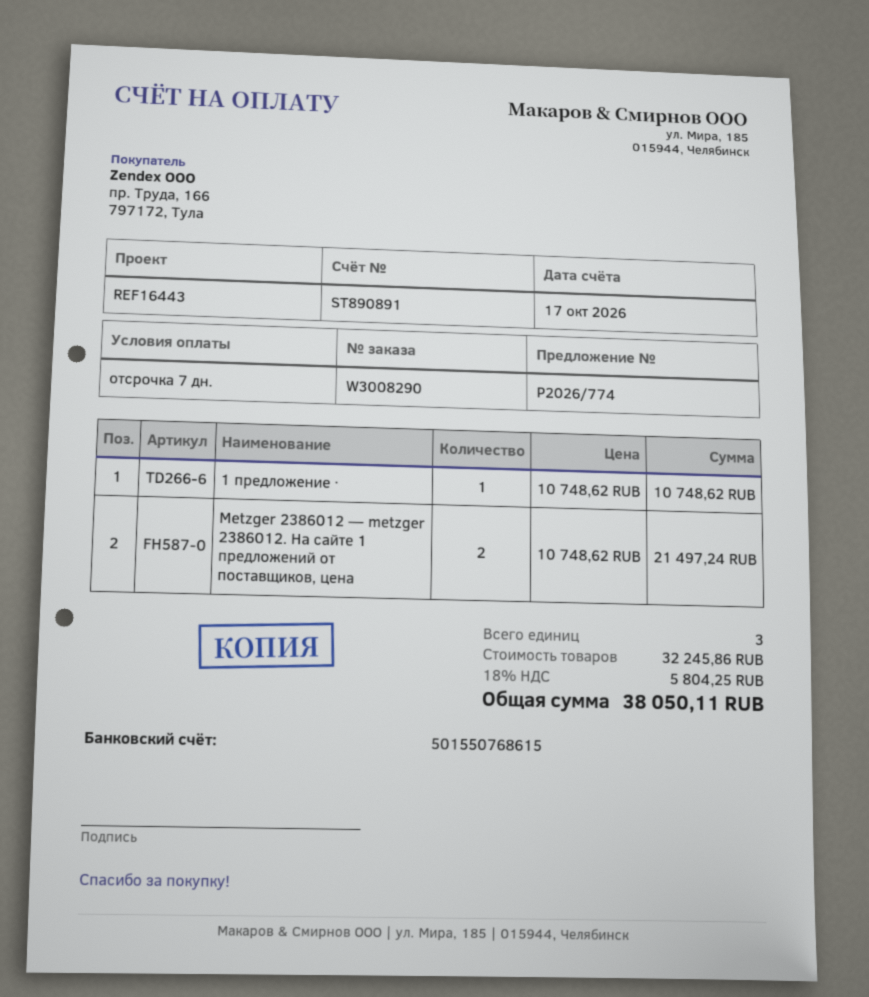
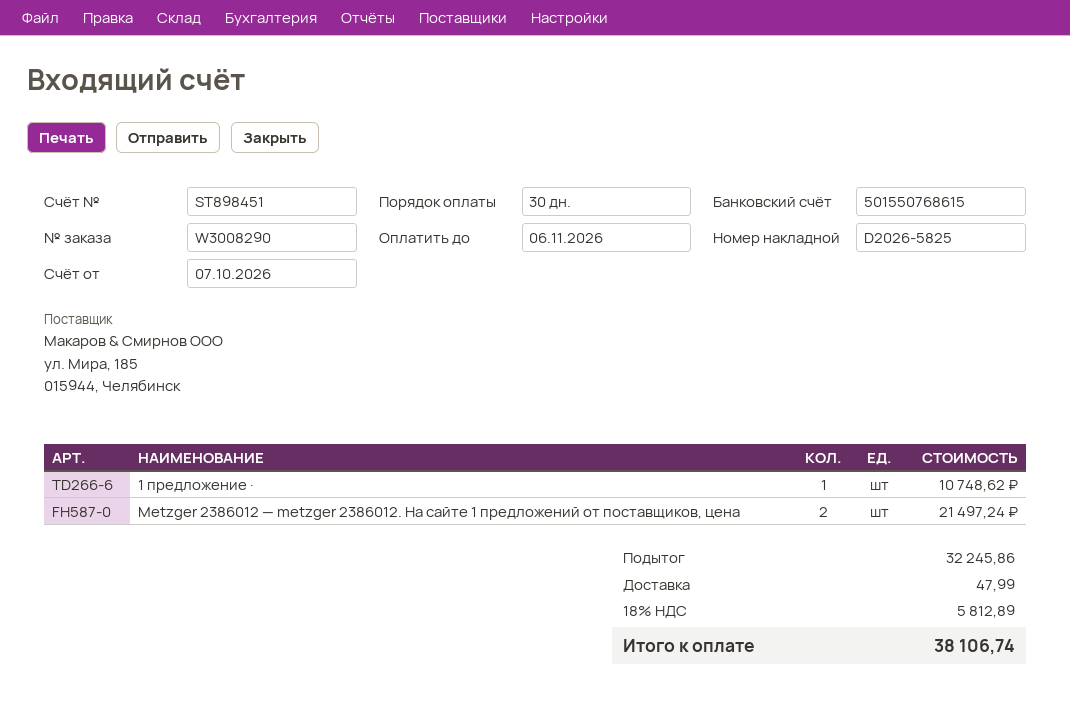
invoice number: ST890891 -> ST898451
invoice date: 2026-10-17 -> 2026-10-07
payment terms: 7 days -> 30 days
shipping: none -> 47.99
tax: 18% = 5804.25 -> 18% = 5812.89
total: 38050.11 -> 38106.74

